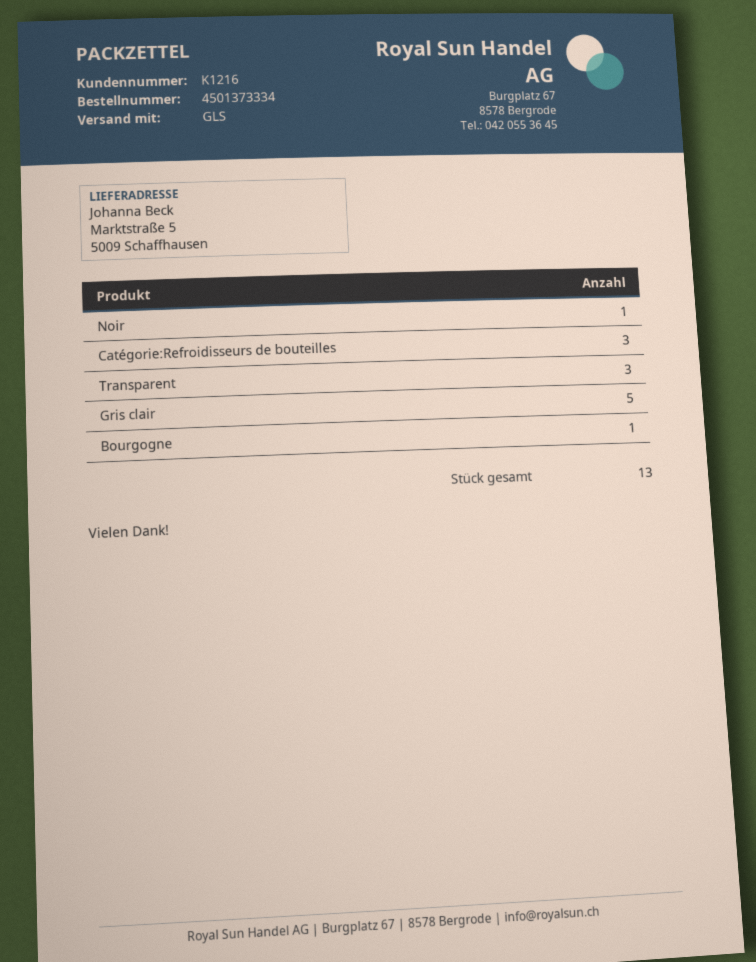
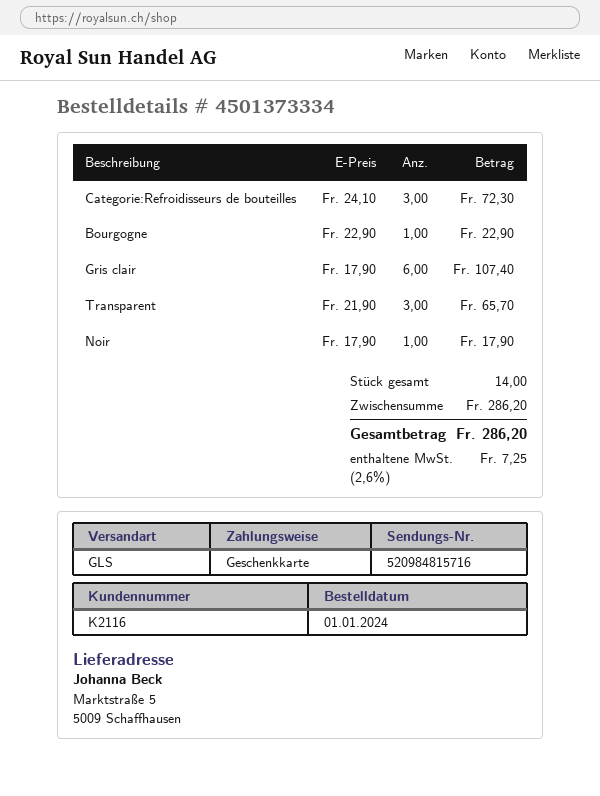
customer number: K1216 -> K2116
Gris clair: 5 -> 6
total quantity: 13 -> 14

